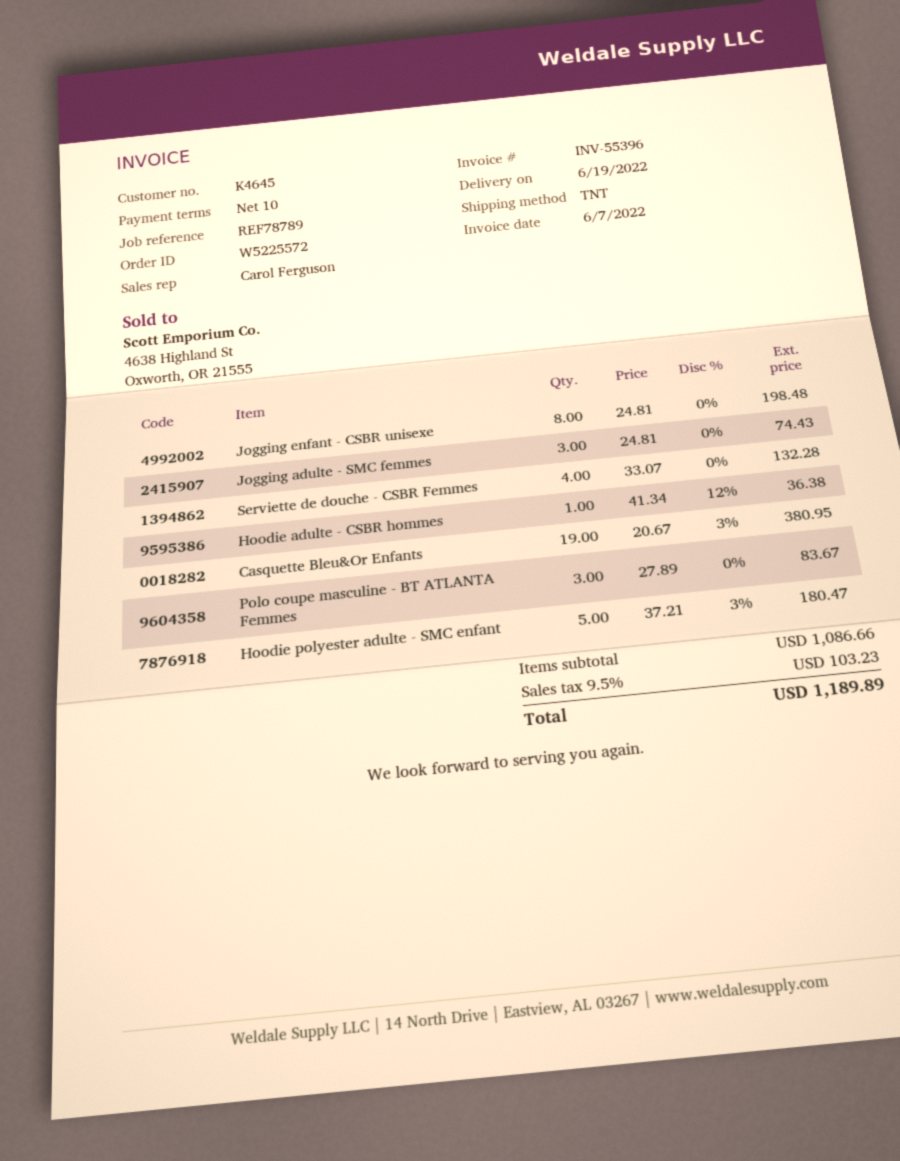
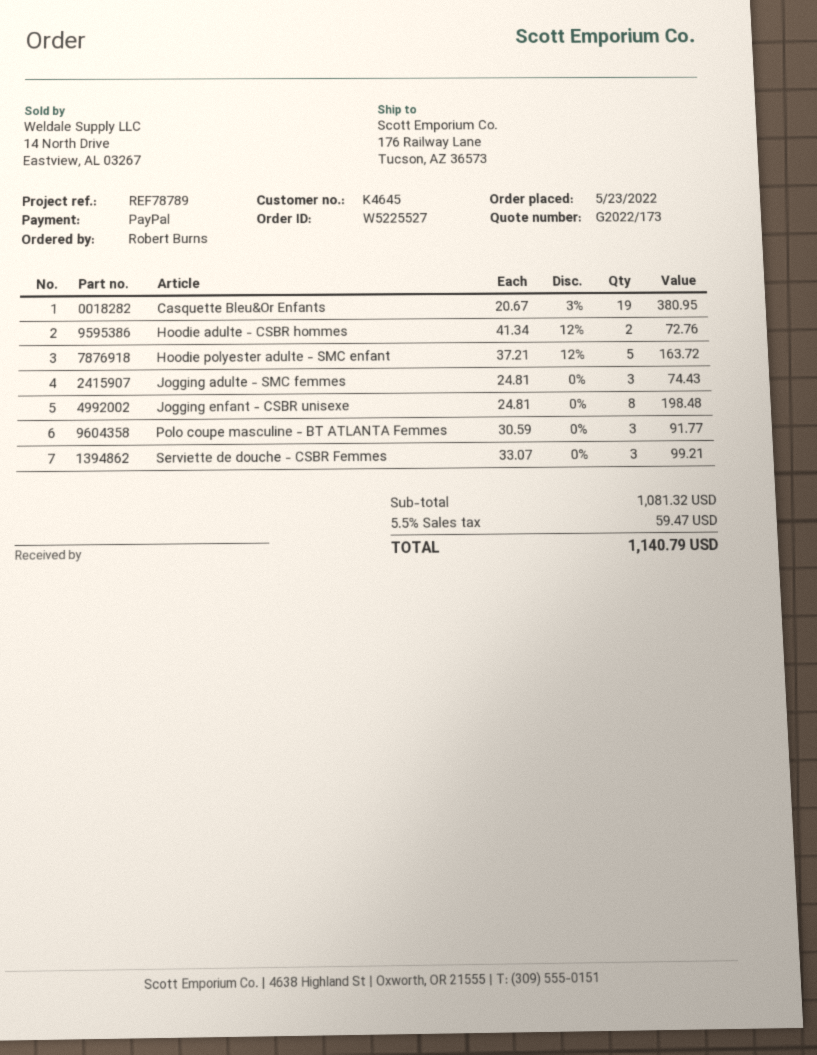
order number: W5225572 -> W5225527
Serviette de douche - CSBR Femmes: 4 x 33.07 = 132.28 -> 3 x 33.07 = 99.21
Hoodie adulte - CSBR hommes: 1 x 41.34 - 12% = 36.38 -> 2 x 41.34 - 12% = 72.76
Polo coupe masculine - BT ATLANTA Femmes: 3 x 27.89 = 83.67 -> 3 x 30.59 = 91.77
Hoodie polyester adulte - SMC enfant: 5 x 37.21 - 3% = 180.47 -> 5 x 37.21 - 12% = 163.72
subtotal: 1086.66 -> 1081.32
tax: 9.5% = 103.23 -> 5.5% = 59.47
total: 1189.89 -> 1140.79

